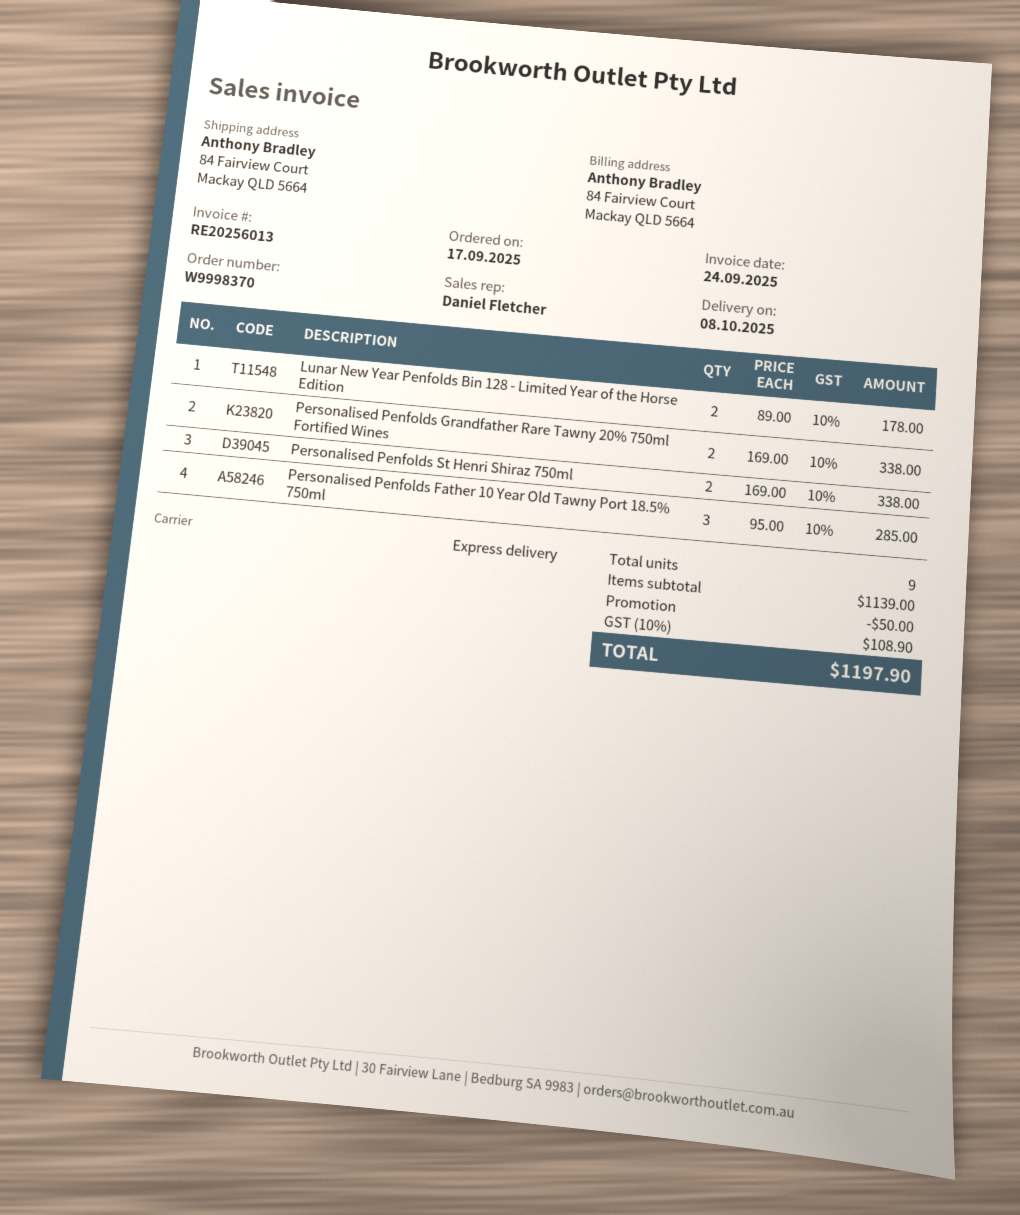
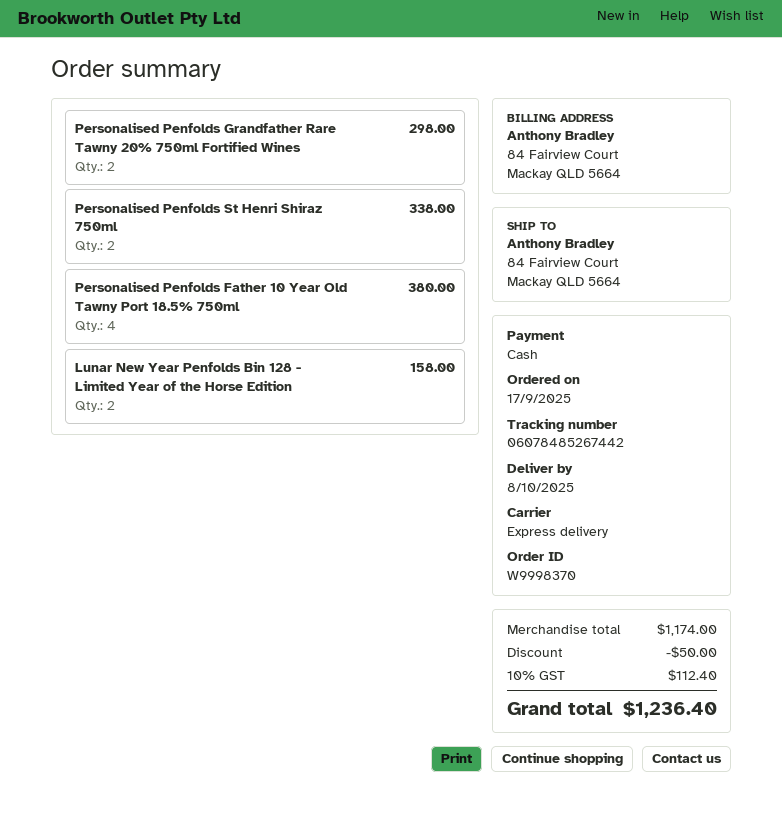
Lunar New Year Penfolds Bin 128 - Limited Year of the Horse Edition: 2 for 178.00 -> 2 for 158.00
Personalised Penfolds Grandfather Rare Tawny 20% 750ml Fortified Wines: 2 for 338.00 -> 2 for 298.00
Personalised Penfolds Father 10 Year Old Tawny Port 18.5% 750ml: 3 for 285.00 -> 4 for 380.00
subtotal: 1139.00 -> 1174.00
tax: 10% = 108.90 -> 10% = 112.40
total: 1197.90 -> 1236.40

